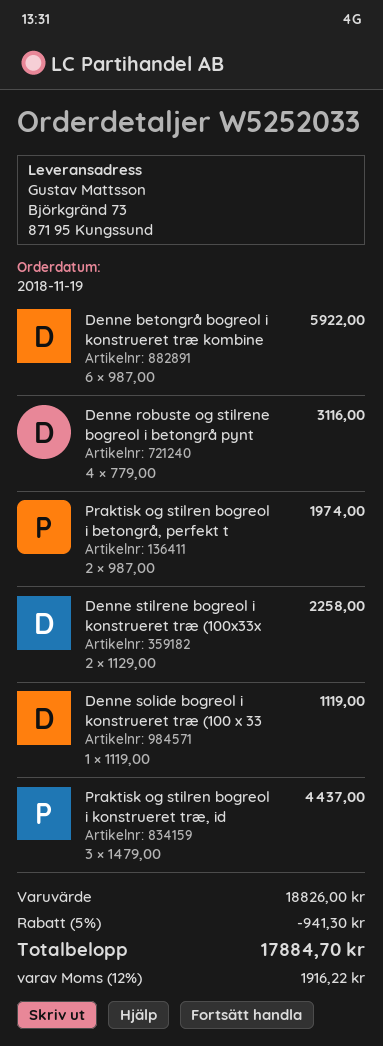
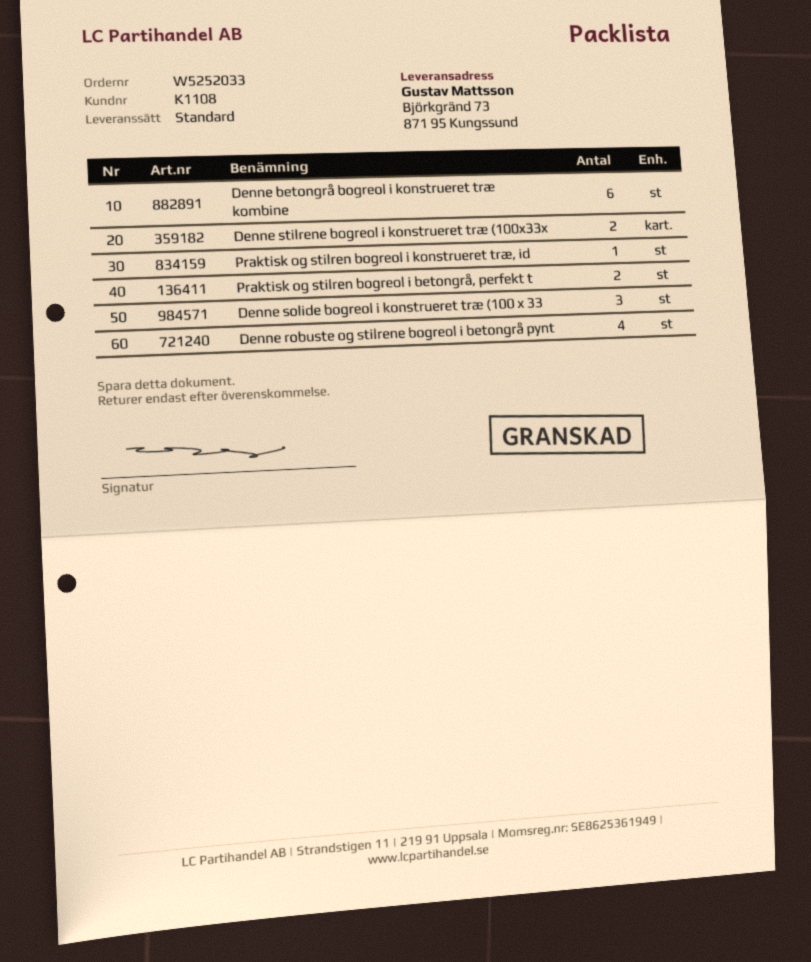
Denne solide bogreol i konstrueret træ (100 x 33: 1 -> 3
Praktisk og stilren bogreol i konstrueret træ, id: 3 -> 1

